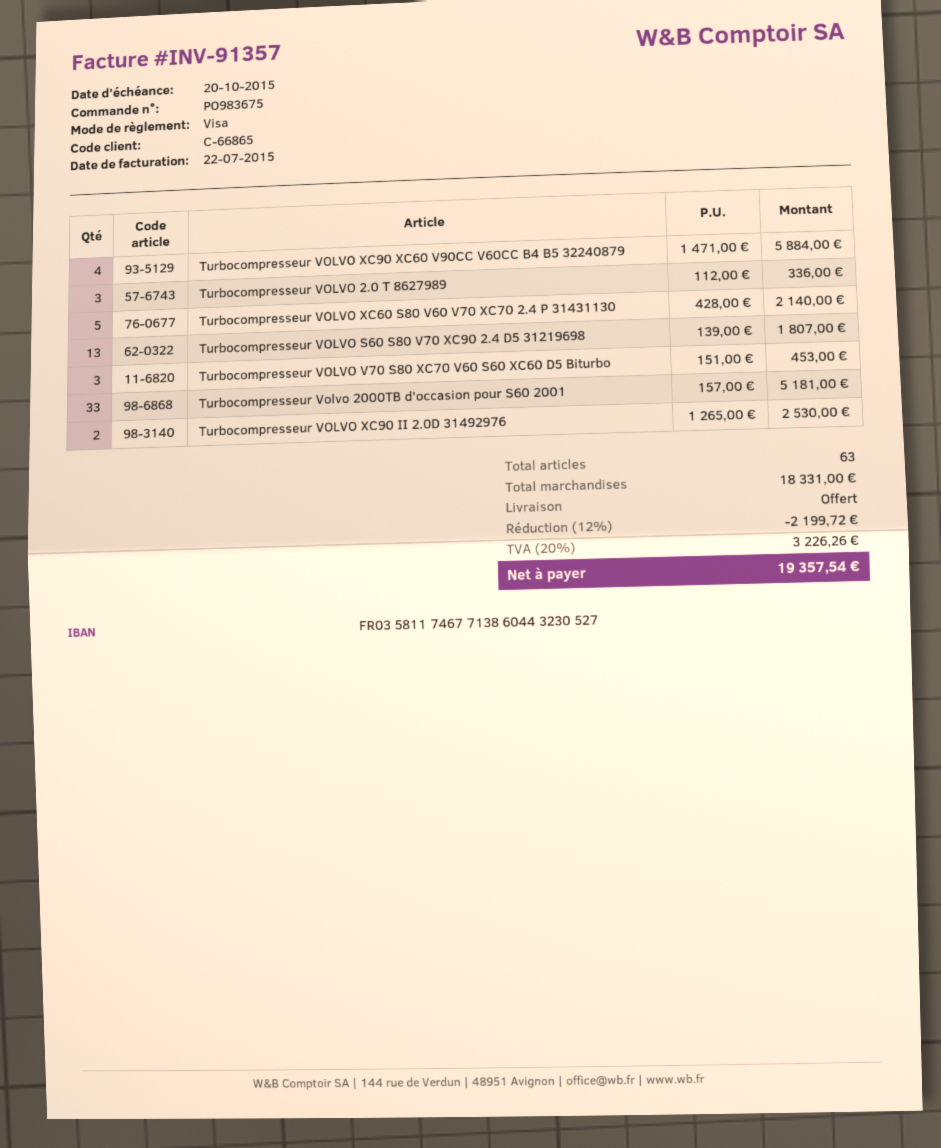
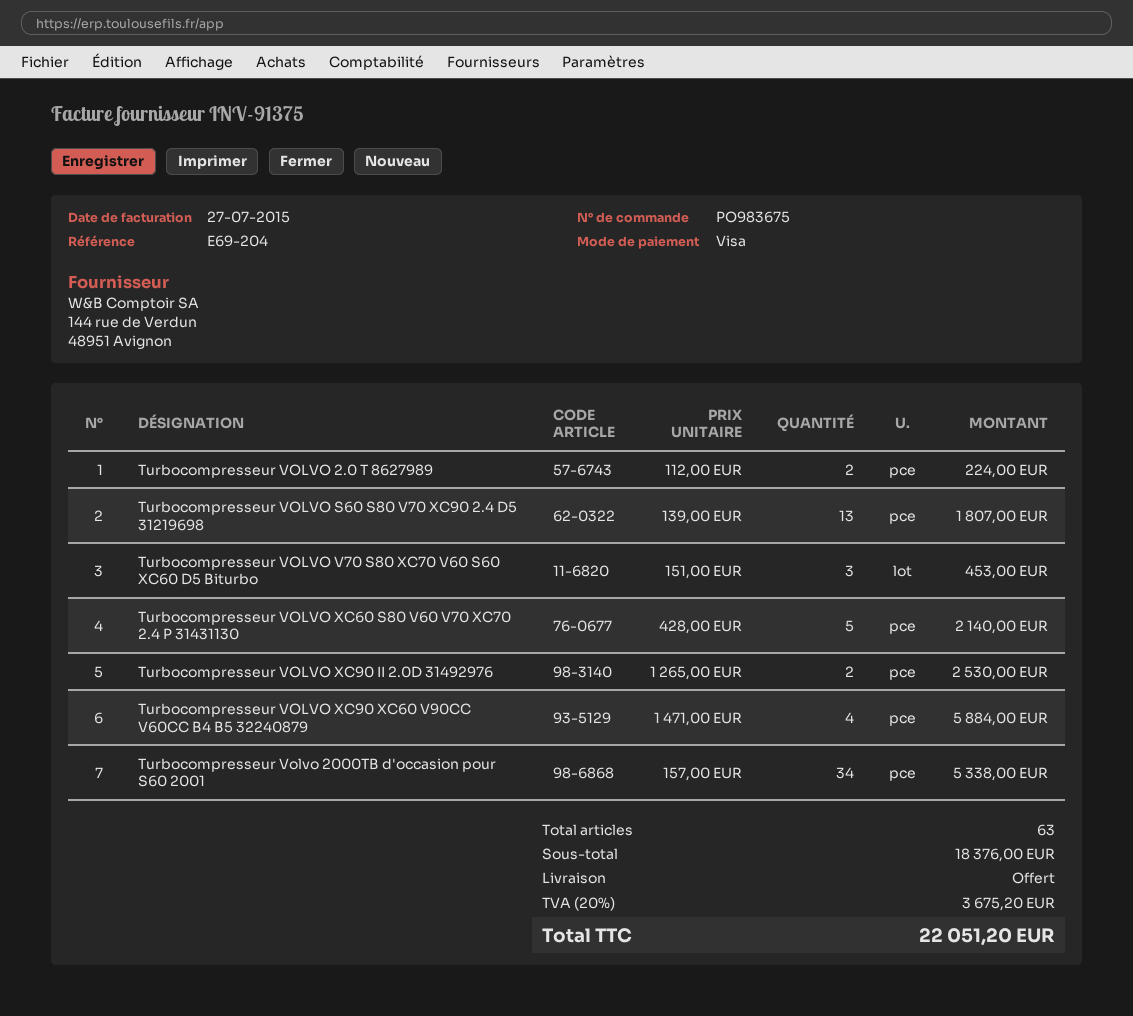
invoice number: INV-91357 -> INV-91375
invoice date: 2015-07-22 -> 2015-07-27
Turbocompresseur VOLVO 2.0 T 8627989: 3 x 112.00 = 336.00 -> 2 x 112.00 = 224.00
Turbocompresseur Volvo 2000TB d'occasion pour S60 2001: 33 x 157.00 = 5181.00 -> 34 x 157.00 = 5338.00
subtotal: 18331.00 -> 18376.00
discount: 12% = 2199.72 -> none
tax: 20% = 3226.26 -> 20% = 3675.20
total: 19357.54 -> 22051.20

